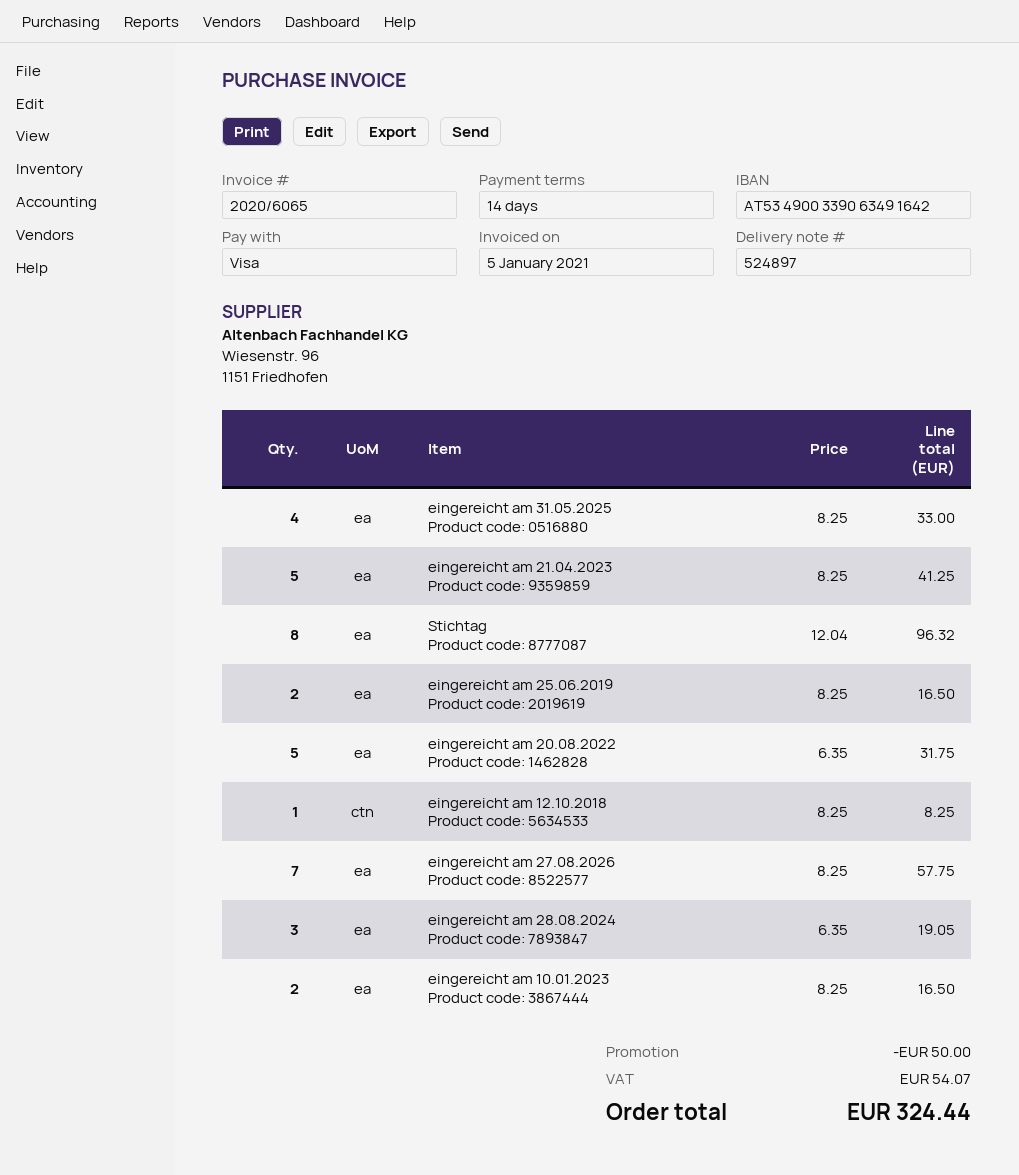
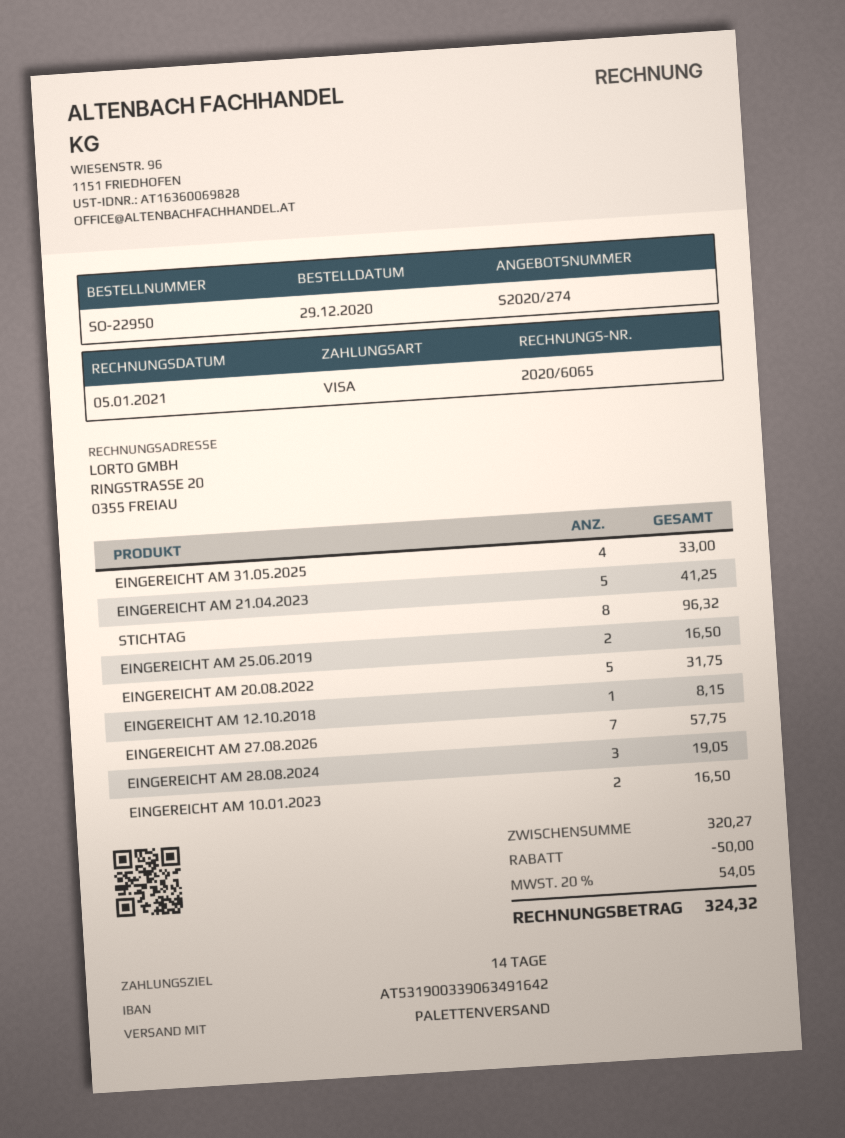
bank account: AT534900339063491642 -> AT531900339063491642
eingereicht am 12.10.2018: 1 for 8.25 -> 1 for 8.15
tax: 54.07 -> 54.05
total: 324.44 -> 324.32

